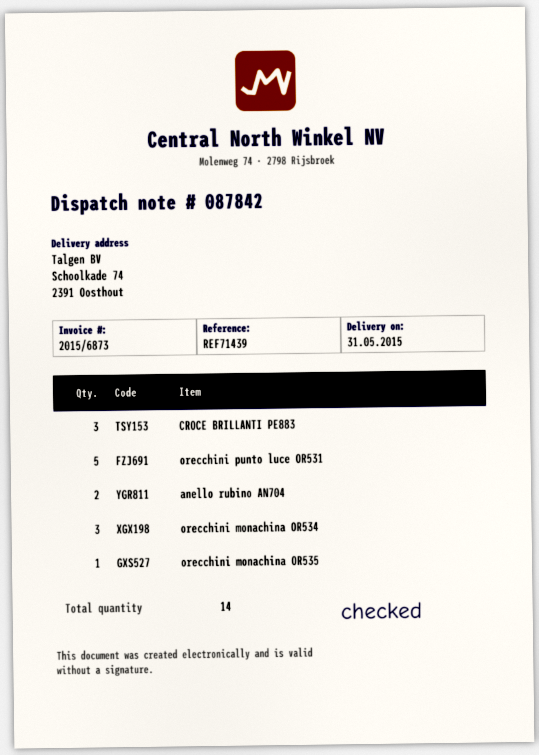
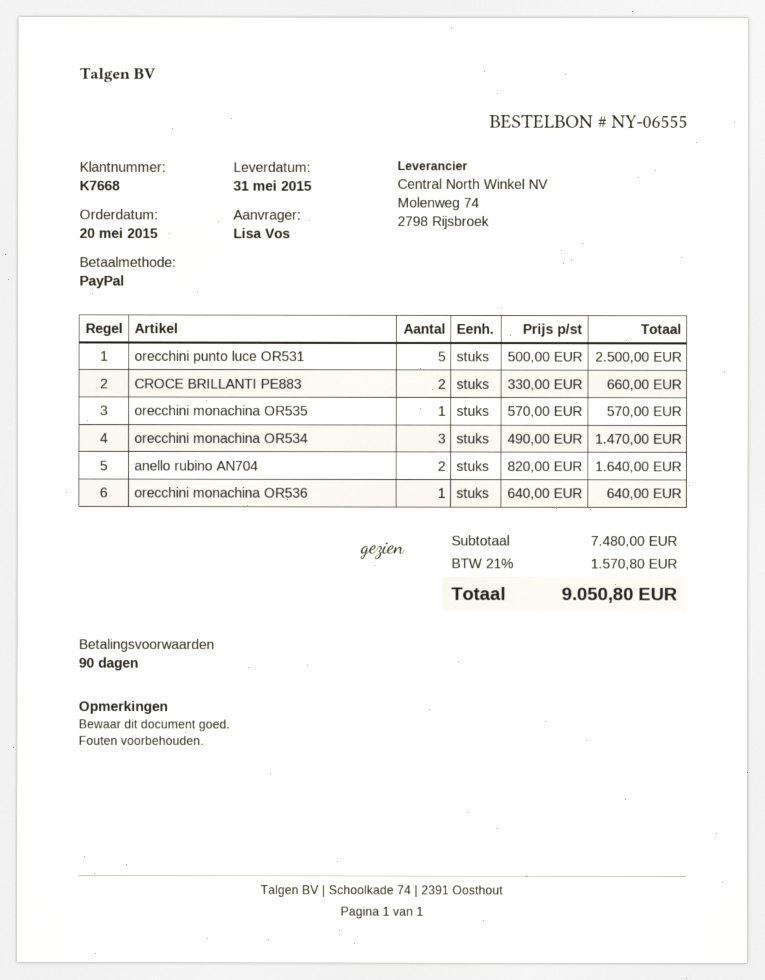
CROCE BRILLANTI PE883: 3 -> 2
orecchini monachina OR536: none -> 1

